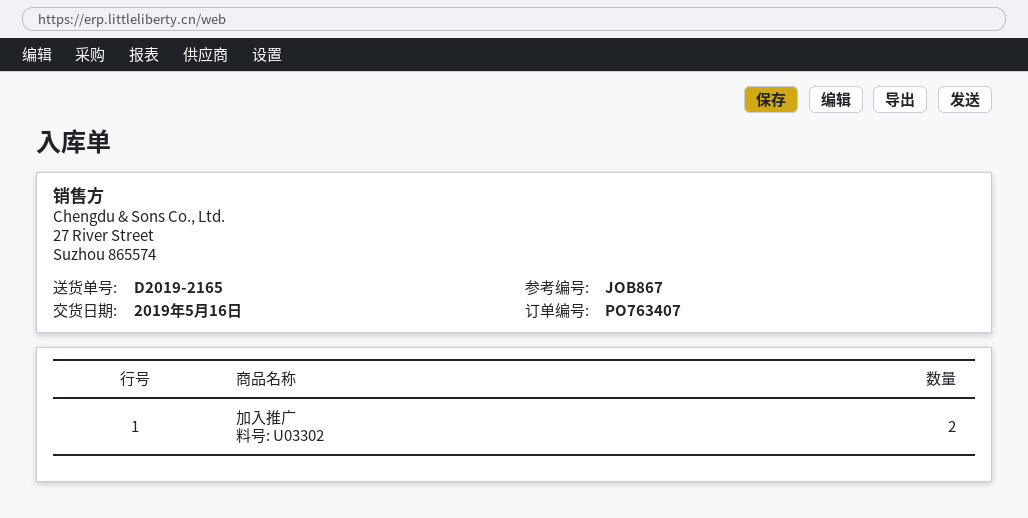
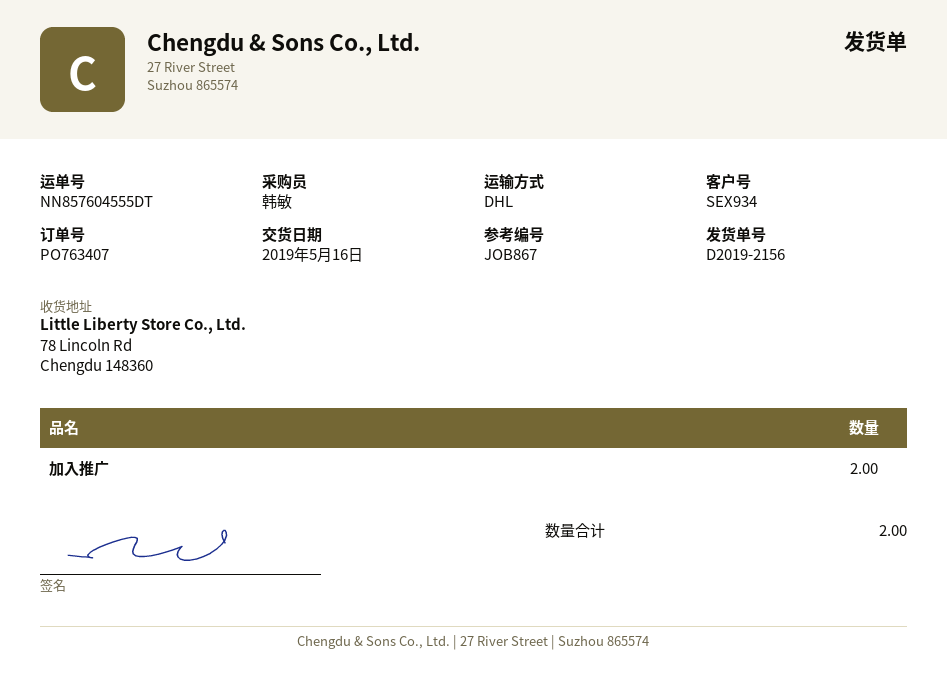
delivery note number: D2019-2165 -> D2019-2156

